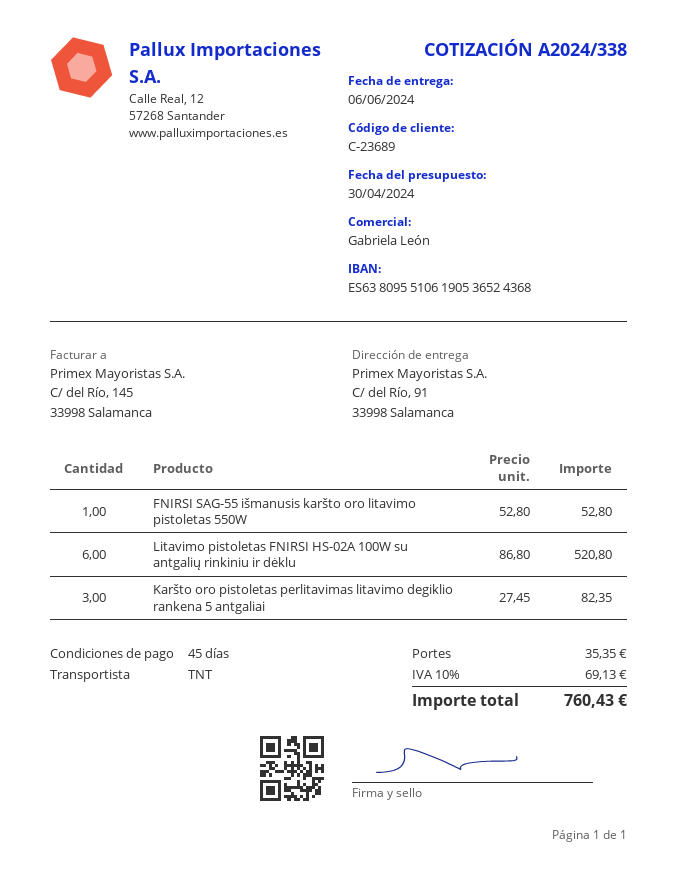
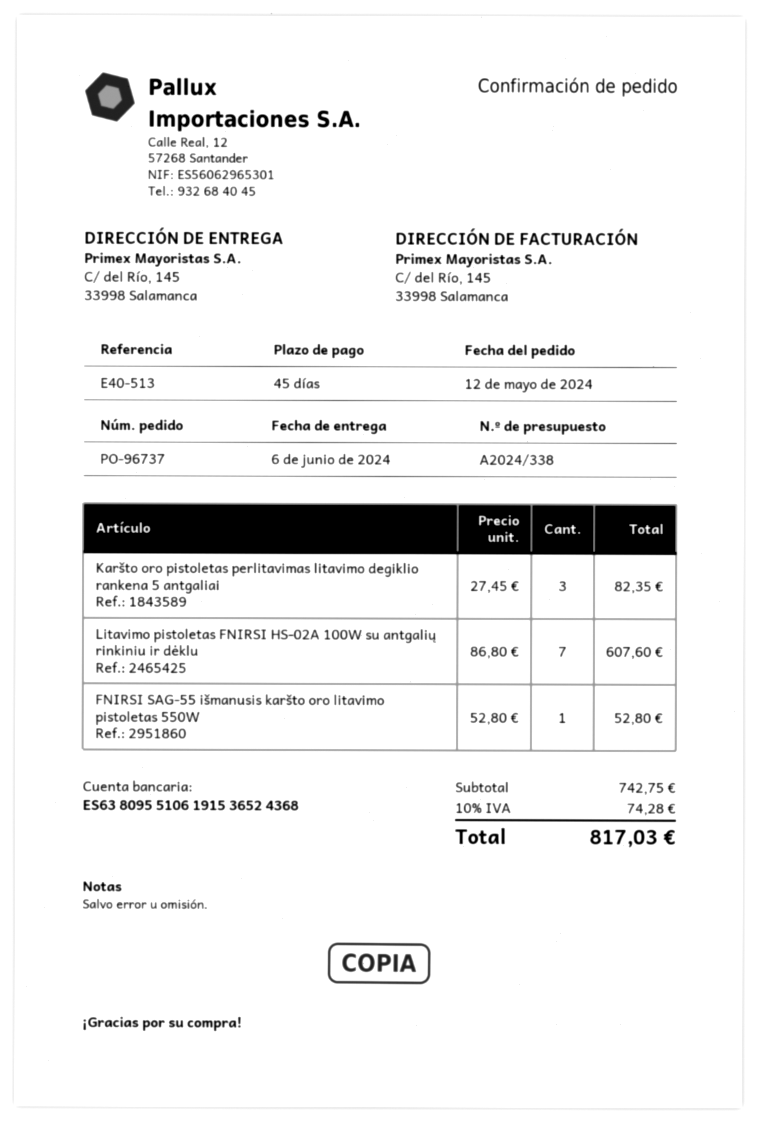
bank account: ES6380955106190536524368 -> ES6380955106191536524368
ship to: C/ del Río, 91, 33998 Salamanca -> C/ del Río, 145, 33998 Salamanca
Litavimo pistoletas FNIRSI HS-02A 100W su antgalių rinkiniu ir dėklu: 6 x 86.80 = 520.80 -> 7 x 86.80 = 607.60
shipping: 35.35 -> none
tax: 10% = 69.13 -> 10% = 74.28
total: 760.43 -> 817.03

